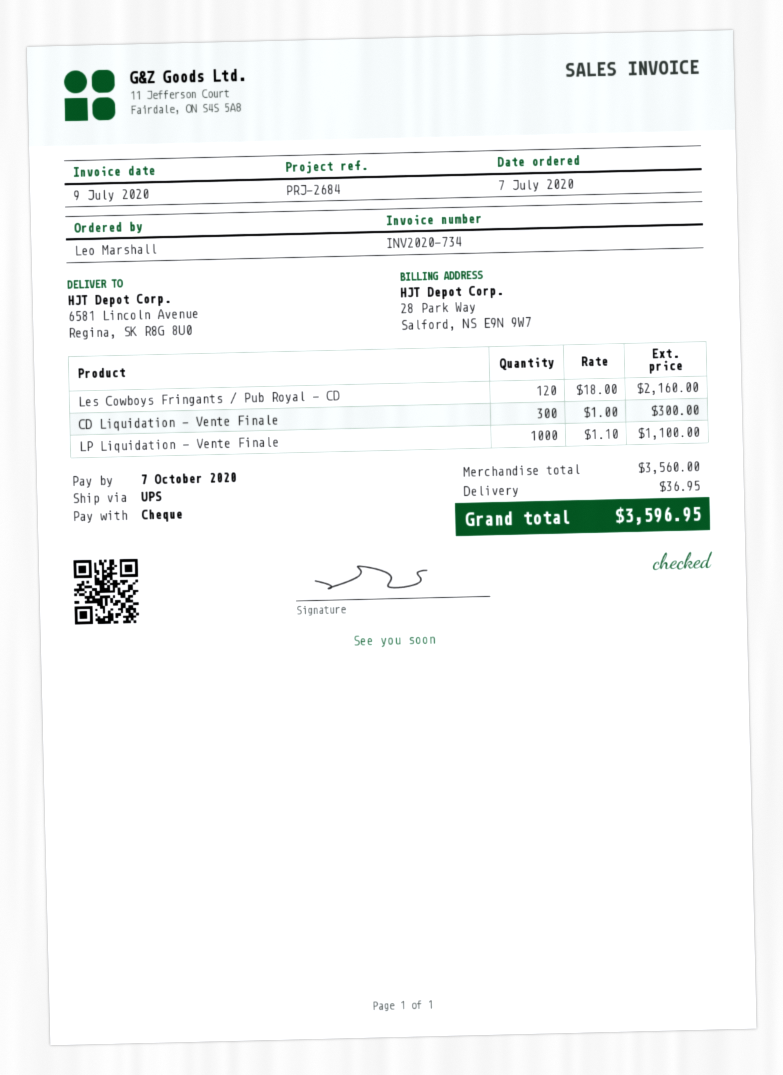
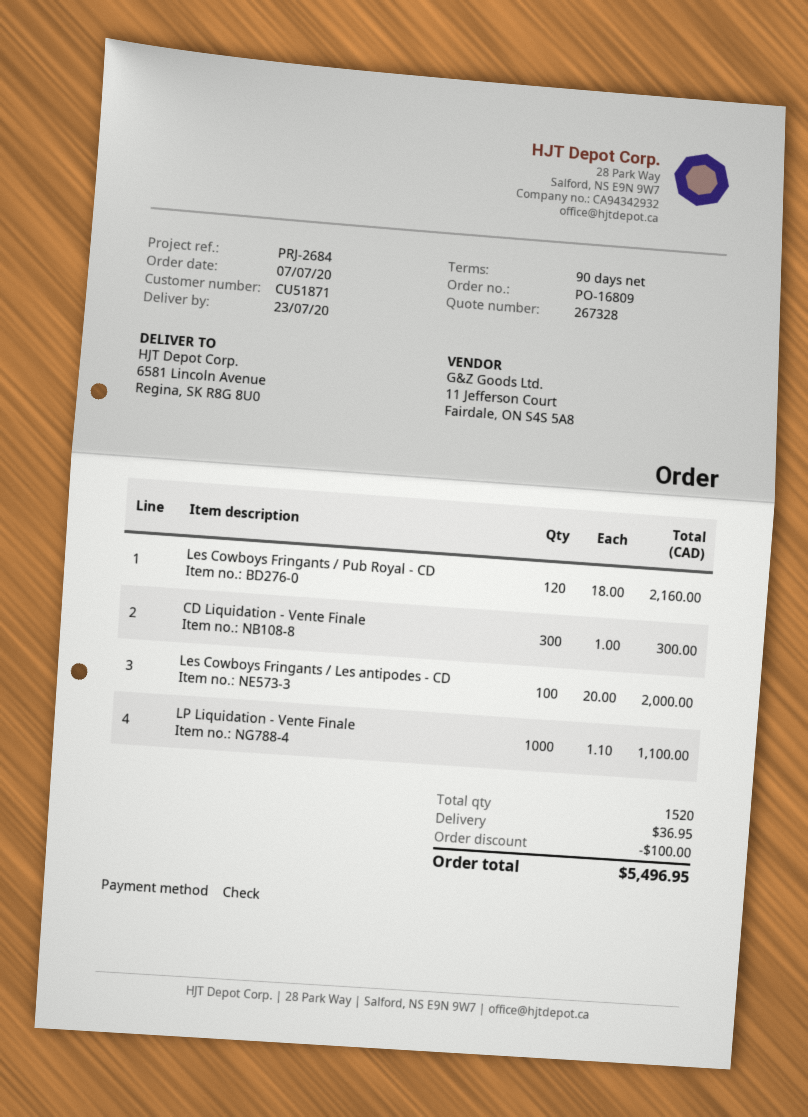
Les Cowboys Fringants / Les antipodes - CD: none -> 100 x 20.00 = 2000.00
discount: none -> 100.00
total: 3596.95 -> 5496.95

